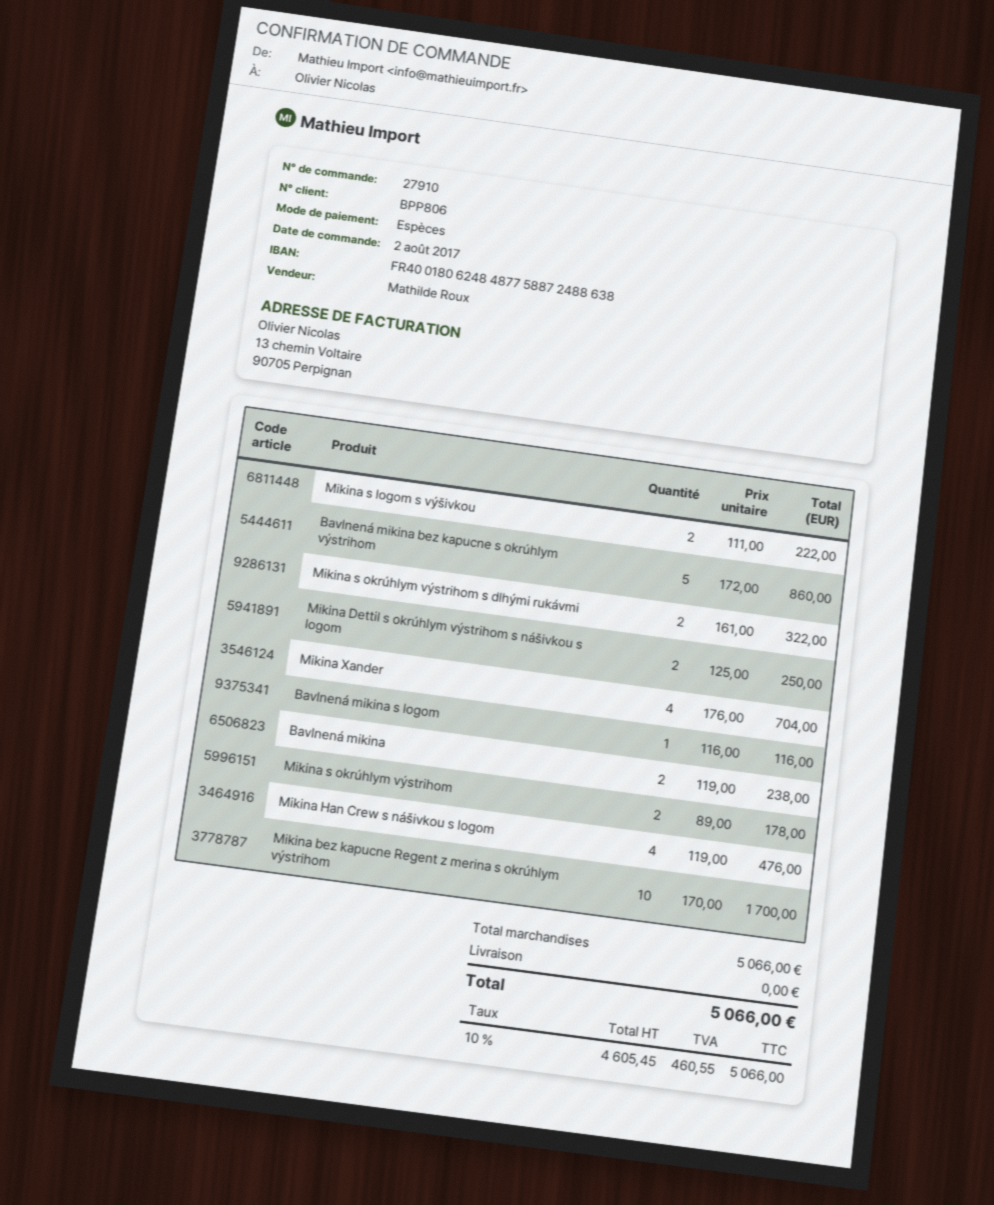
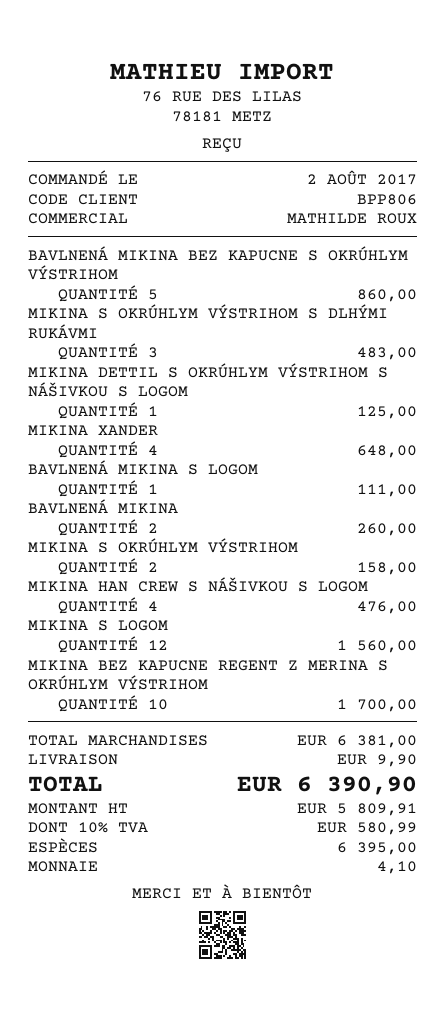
Mikina s logom s výšivkou: 2 for 222.00 -> none
Mikina s okrúhlym výstrihom s dlhými rukávmi: 2 for 322.00 -> 3 for 483.00
Mikina Dettil s okrúhlym výstrihom s nášivkou s logom: 2 for 250.00 -> 1 for 125.00
Mikina Xander: 4 for 704.00 -> 4 for 648.00
Bavlnená mikina s logom: 1 for 116.00 -> 1 for 111.00
Bavlnená mikina: 2 for 238.00 -> 2 for 260.00
Mikina s okrúhlym výstrihom: 2 for 178.00 -> 2 for 158.00
MIKINA S LOGOM: none -> 12 for 1560.00
subtotal: 5066.00 -> 6381.00
shipping: 0.00 -> 9.90
net: 4605.45 -> 5809.91
tax: 10% = 460.55 -> 10% = 580.99
total: 5066.00 -> 6390.90

